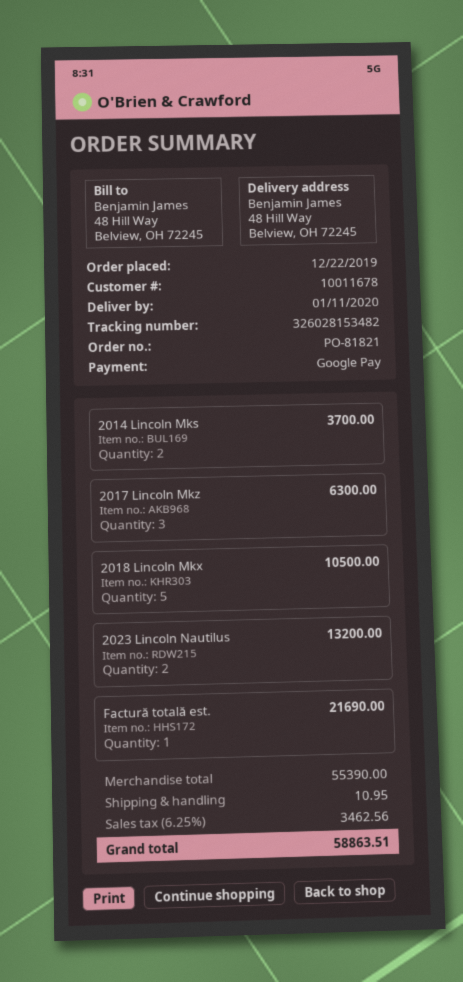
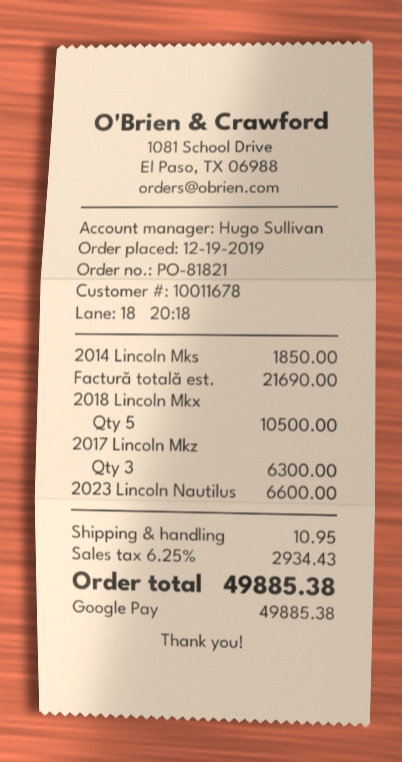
order date: 2019-12-22 -> 2019-12-19
2014 Lincoln Mks: 2 for 3700.00 -> 1 for 1850.00
2023 Lincoln Nautilus: 2 for 13200.00 -> 1 for 6600.00
tax: 6.25% = 3462.56 -> 6.25% = 2934.43
total: 58863.51 -> 49885.38

